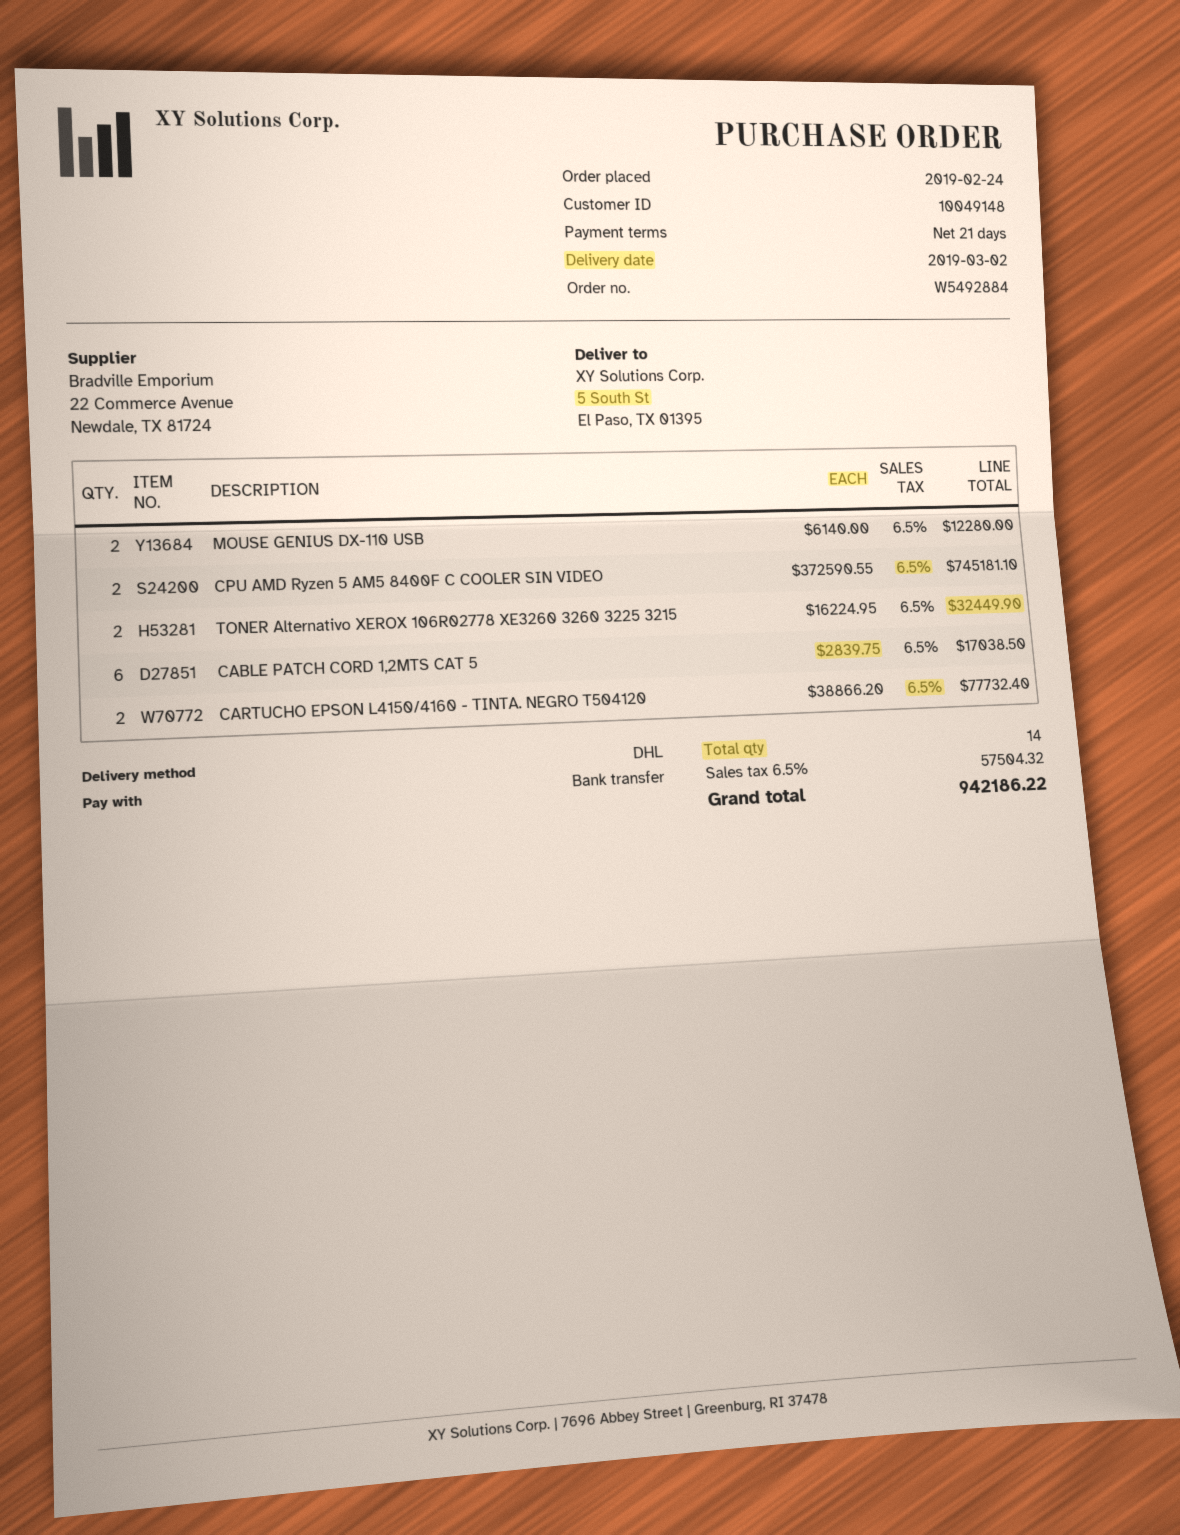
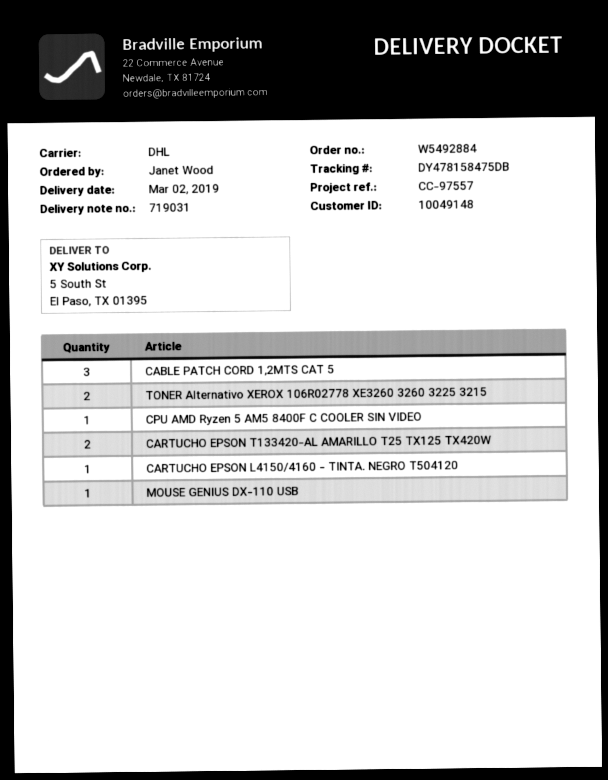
MOUSE GENIUS DX-110 USB: 2 -> 1
CPU AMD Ryzen 5 AM5 8400F C COOLER SIN VIDEO: 2 -> 1
CABLE PATCH CORD 1,2MTS CAT 5: 6 -> 3
CARTUCHO EPSON L4150/4160 - TINTA. NEGRO T504120: 2 -> 1
CARTUCHO EPSON T133420-AL AMARILLO T25 TX125 TX420W: none -> 2

